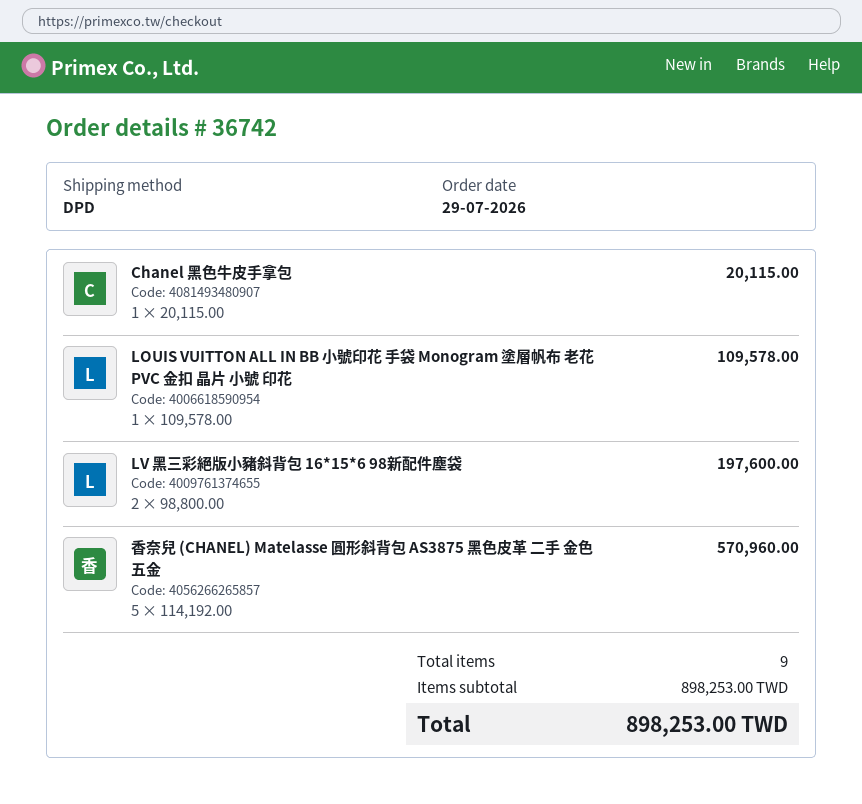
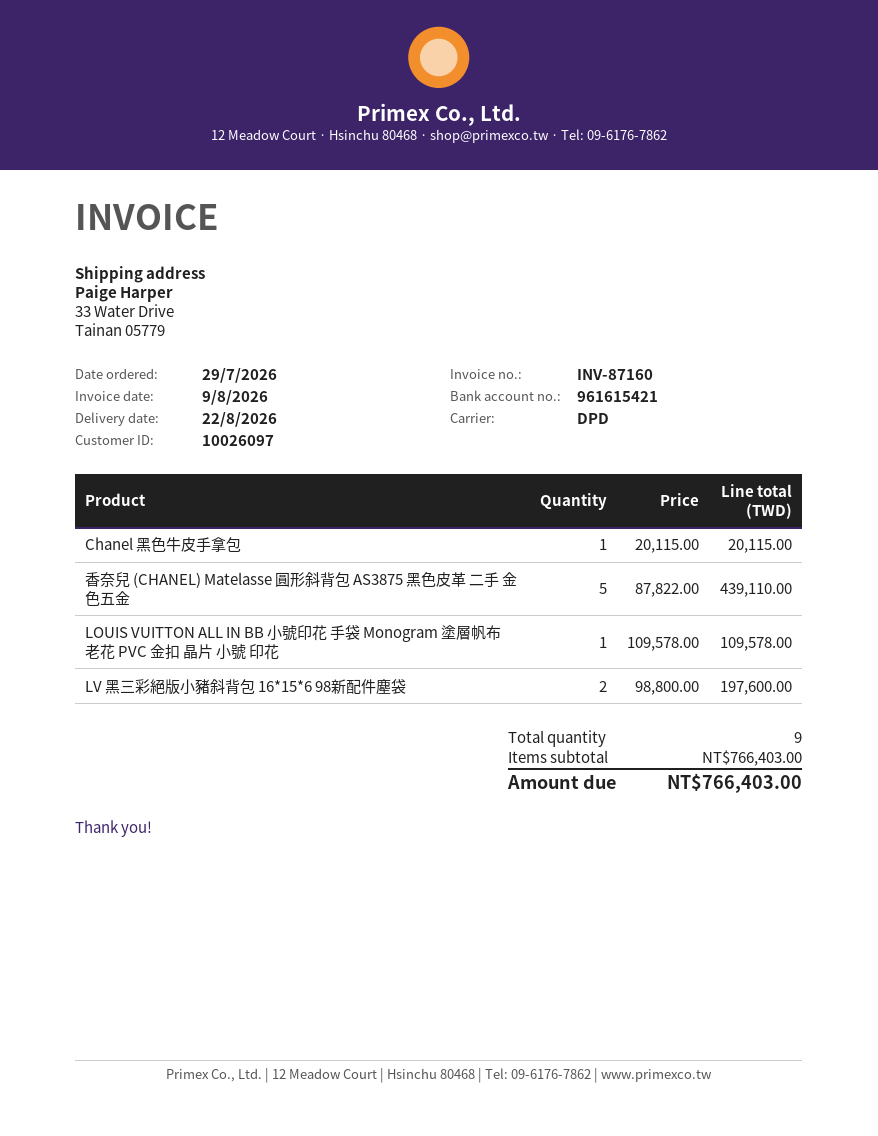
香奈兒 (CHANEL) Matelasse 圓形斜背包 AS3875 黑色皮革 二手 金色五金: 5 x 114192.00 = 570960.00 -> 5 x 87822.00 = 439110.00
subtotal: 898253.00 -> 766403.00
total: 898253.00 -> 766403.00

